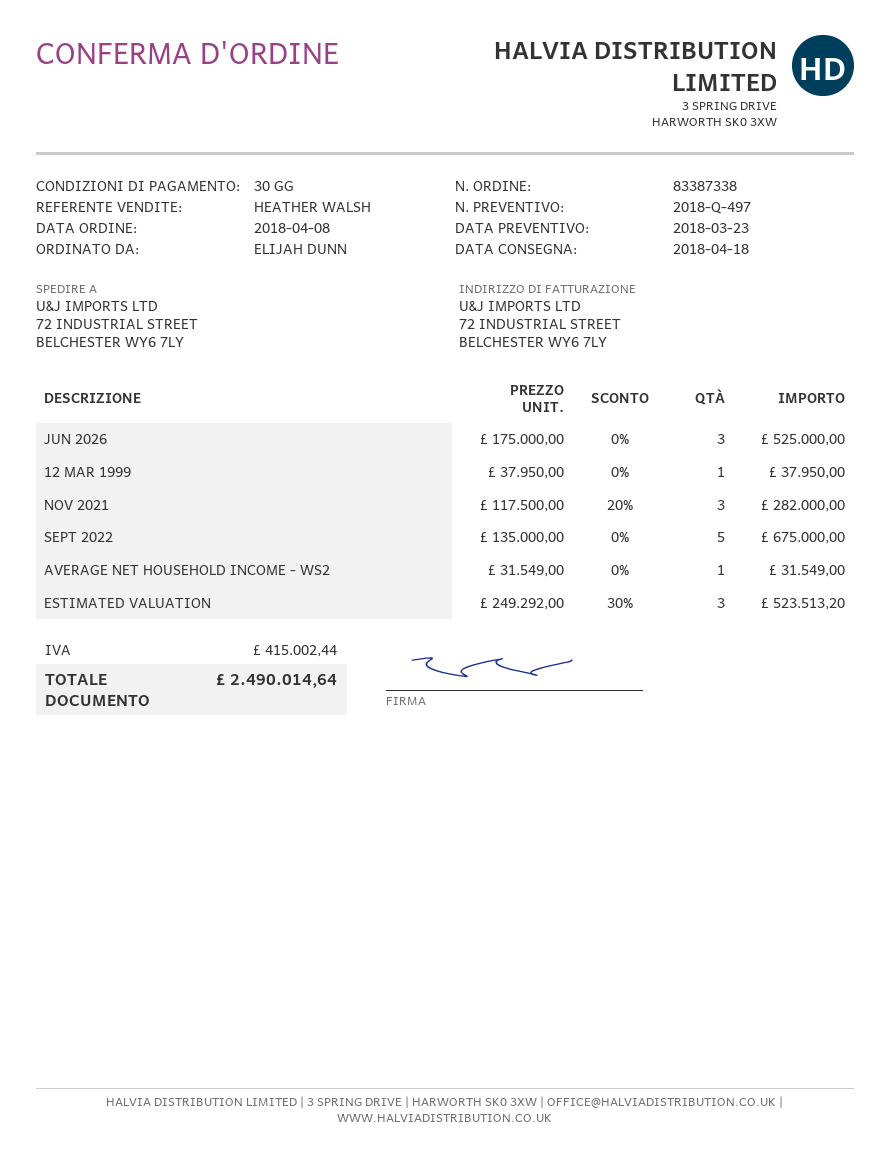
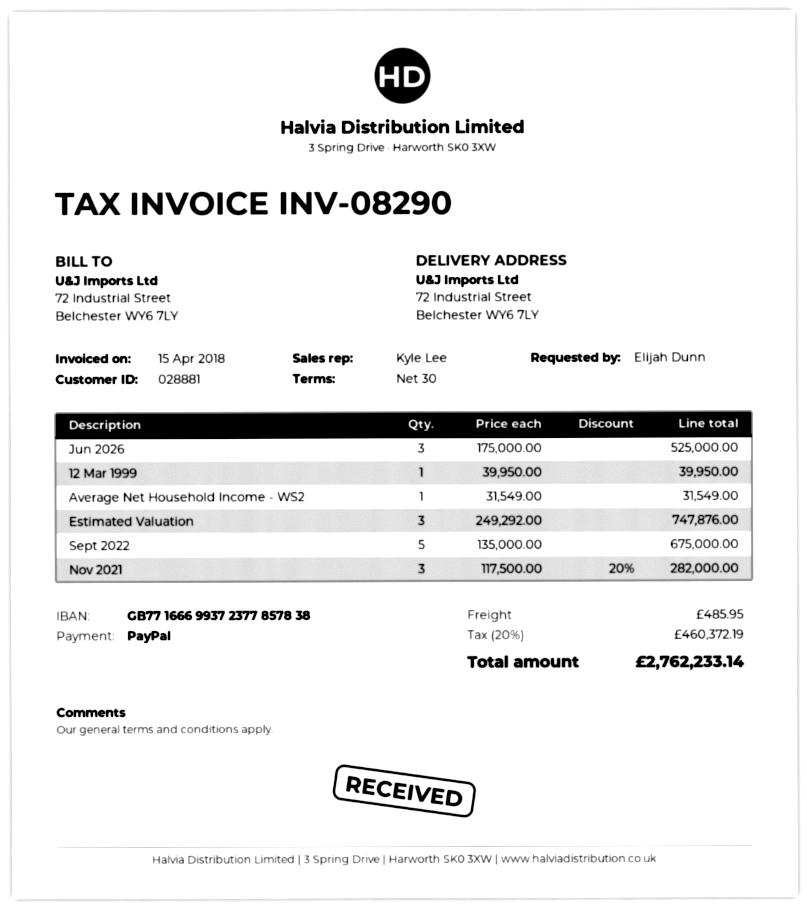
sales rep: HEATHER WALSH -> Kyle Lee
12 MAR 1999: 1 x 37950.00 = 37950.00 -> 1 x 39950.00 = 39950.00
ESTIMATED VALUATION: 3 x 249292.00 - 30% = 523513.20 -> 3 x 249292.00 = 747876.00
shipping: none -> 485.95
tax: 415002.44 -> 460372.19
total: 2490014.64 -> 2762233.14

